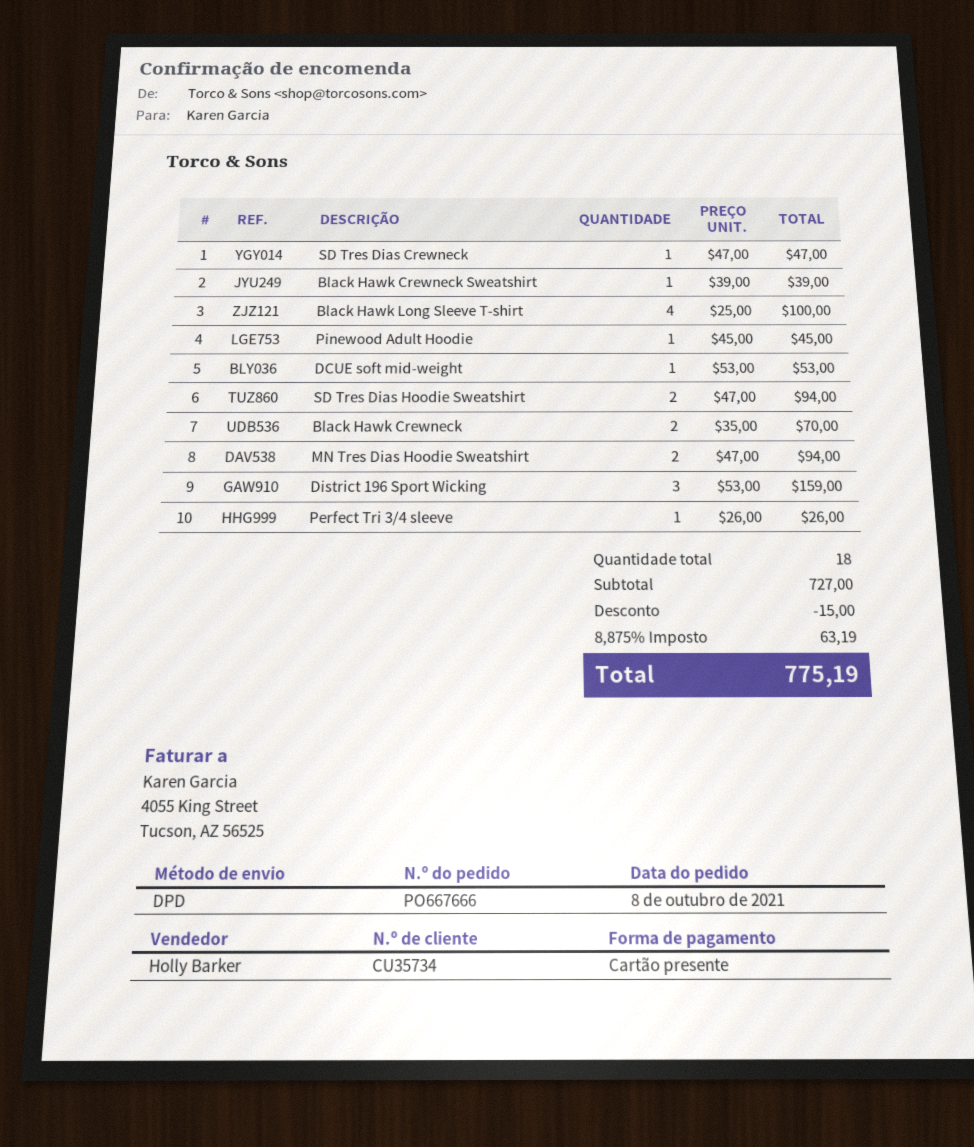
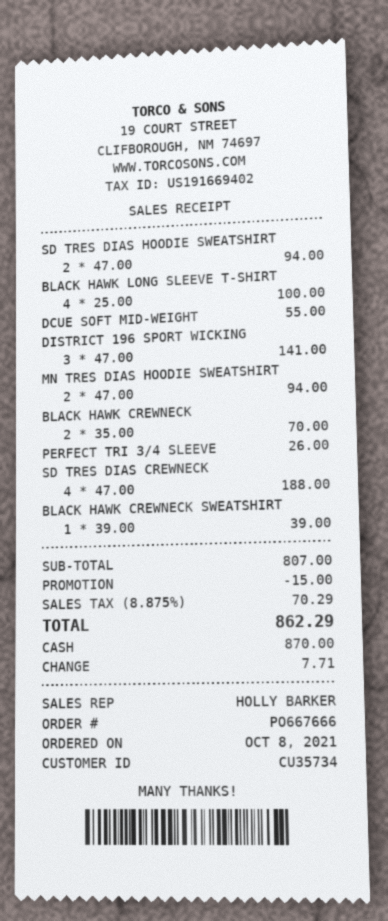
payment method: gift card -> cash
SD Tres Dias Crewneck: 1 x 47.00 = 47.00 -> 4 x 47.00 = 188.00
Pinewood Adult Hoodie: 1 x 45.00 = 45.00 -> none
DCUE soft mid-weight: 1 x 53.00 = 53.00 -> 1 x 55.00 = 55.00
District 196 Sport Wicking: 3 x 53.00 = 159.00 -> 3 x 47.00 = 141.00
subtotal: 727.00 -> 807.00
tax: 8.875% = 63.19 -> 8.875% = 70.29
total: 775.19 -> 862.29

